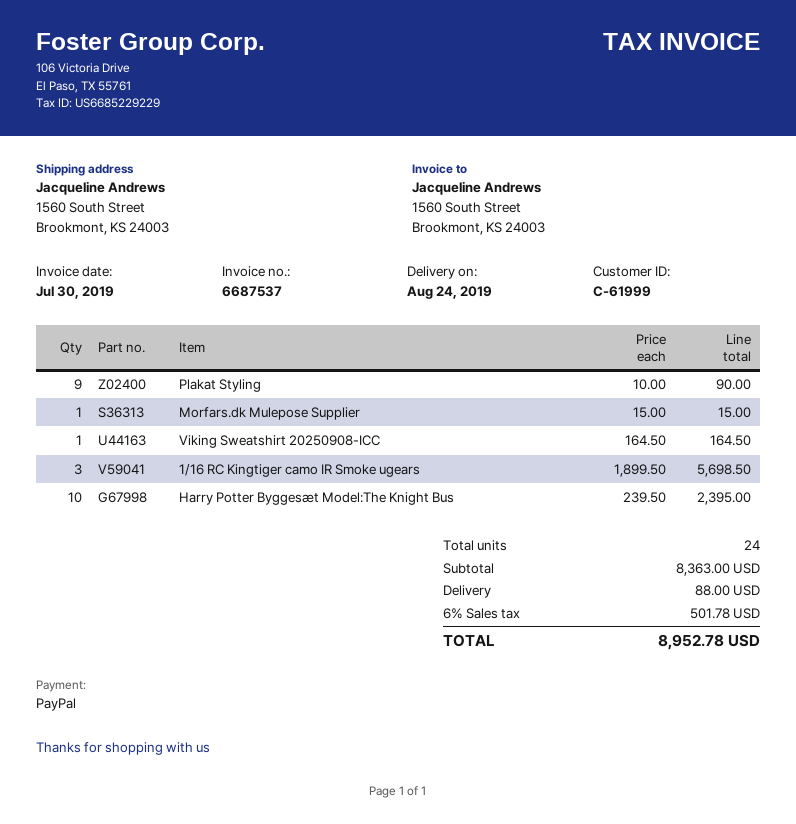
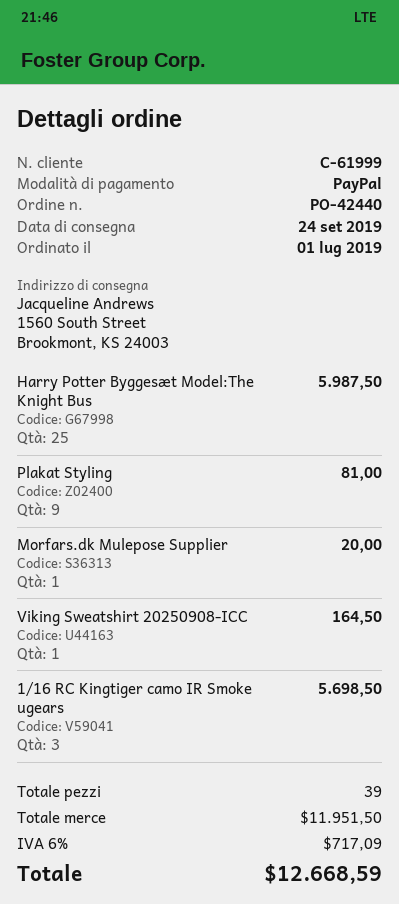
delivery date: 2019-08-24 -> 2019-09-24
Plakat Styling: 9 for 90.00 -> 9 for 81.00
Morfars.dk Mulepose Supplier: 1 for 15.00 -> 1 for 20.00
Harry Potter Byggesæt Model:The Knight Bus: 10 for 2395.00 -> 25 for 5987.50
total quantity: 24 -> 39
subtotal: 8363.00 -> 11951.50
shipping: 88.00 -> none
tax: 6% = 501.78 -> 6% = 717.09
total: 8952.78 -> 12668.59

